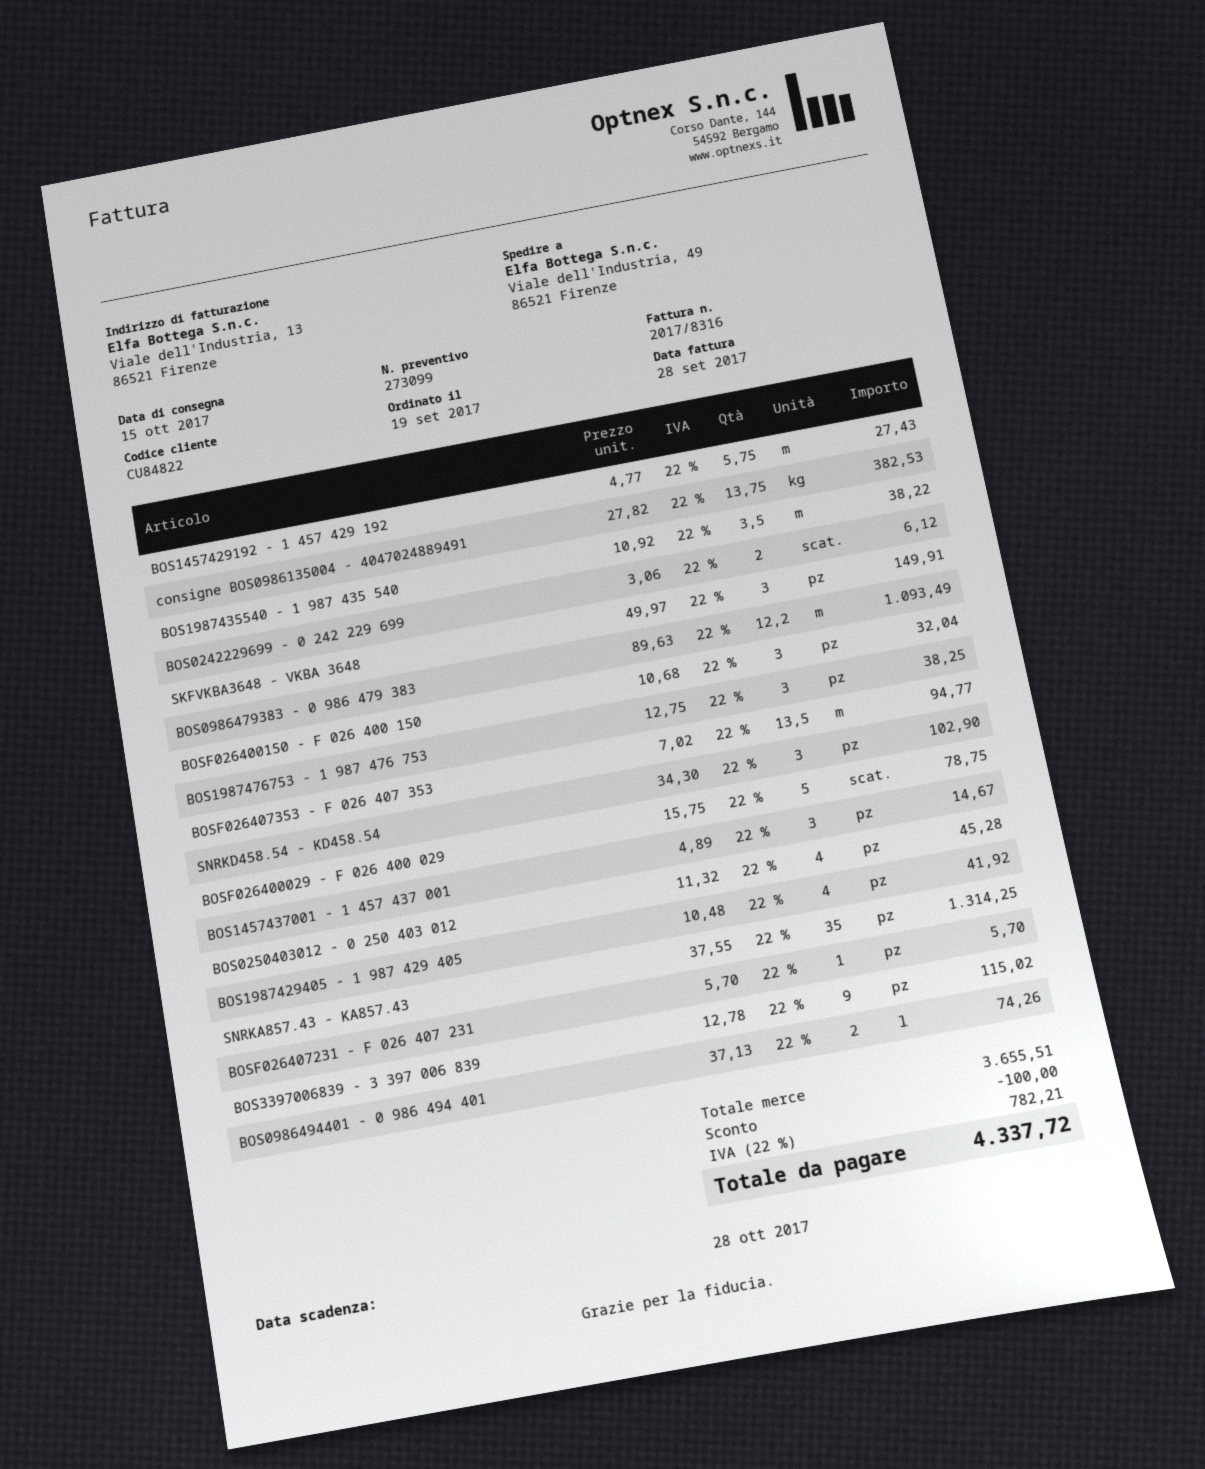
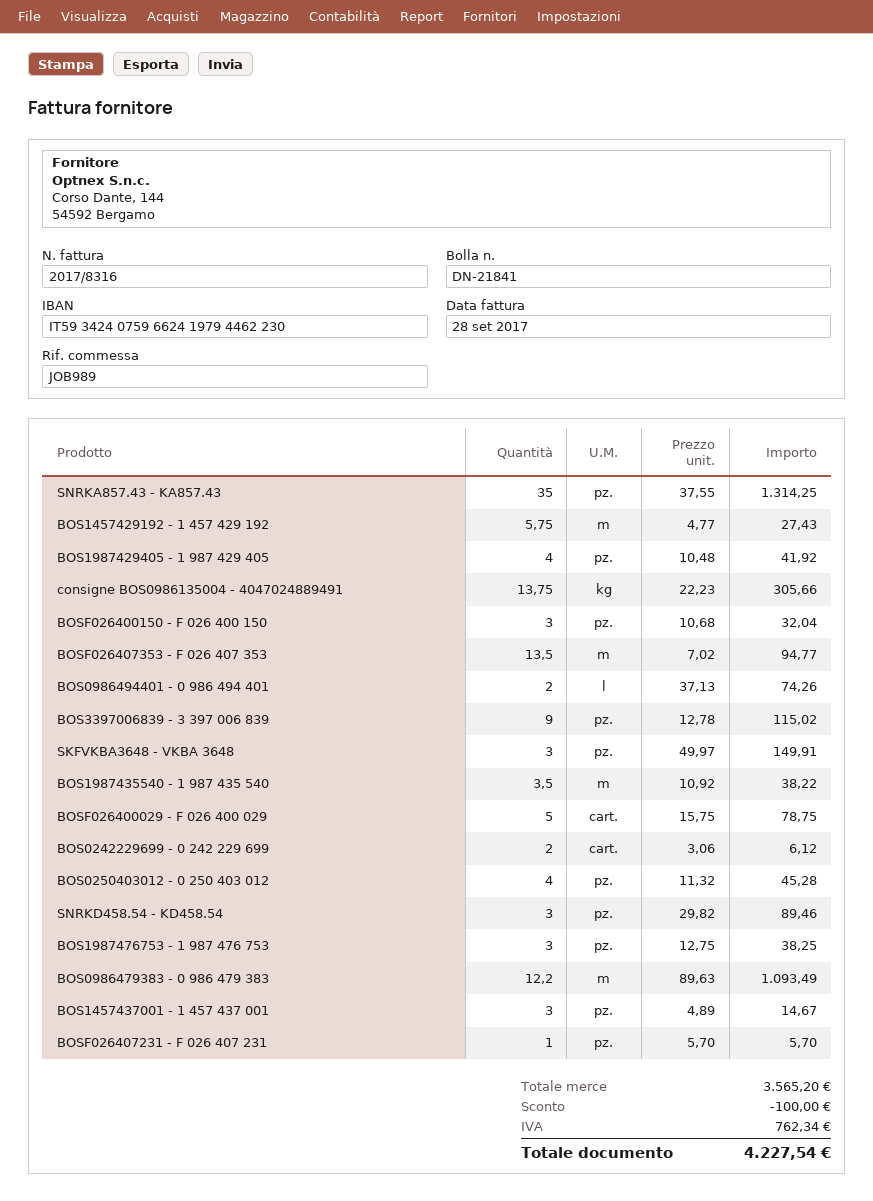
consigne BOS0986135004 - 4047024889491: 13.75 x 27.82 = 382.53 -> 13.75 x 22.23 = 305.66
SNRKD458.54 - KD458.54: 3 x 34.30 = 102.90 -> 3 x 29.82 = 89.46
subtotal: 3655.51 -> 3565.20
tax: 782.21 -> 762.34
total: 4337.72 -> 4227.54

